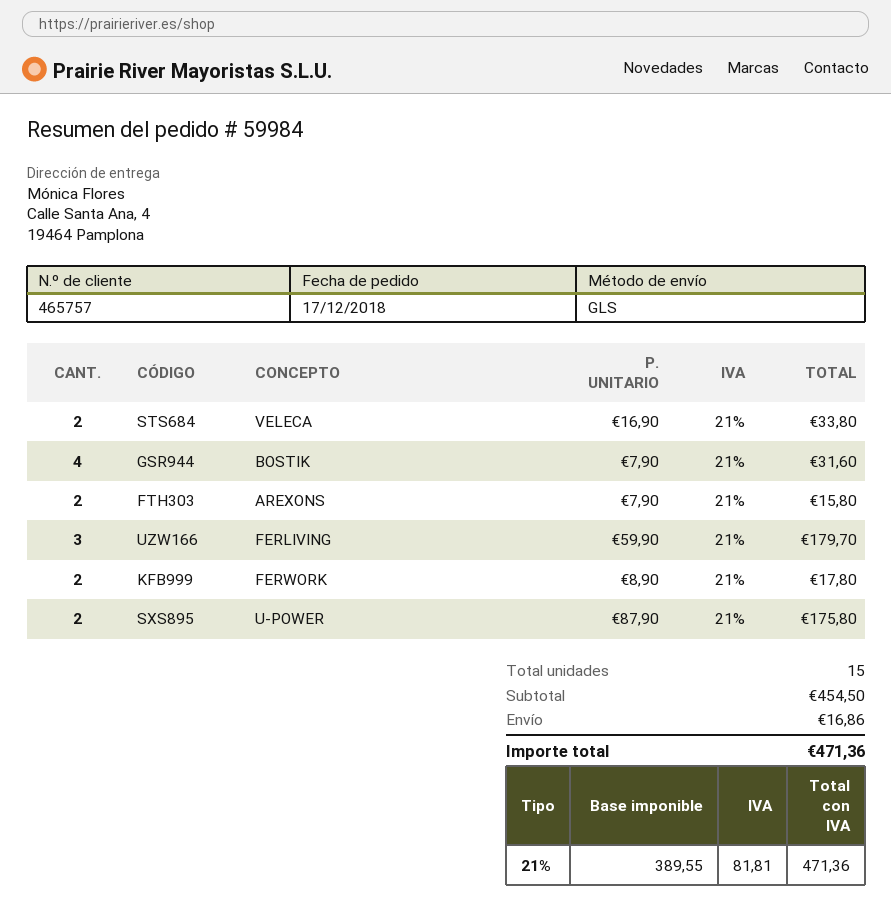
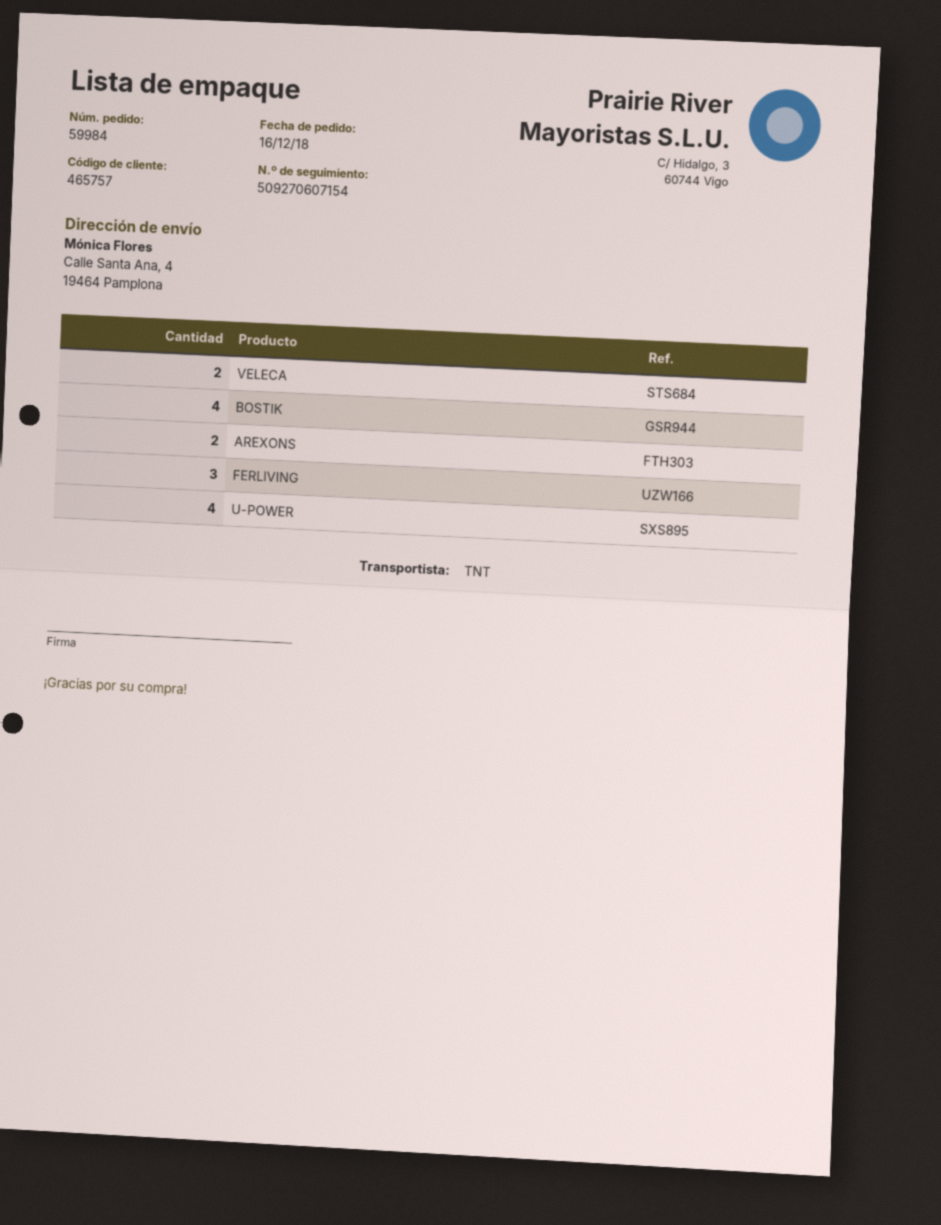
order date: 2018-12-17 -> 2018-12-16
shipping method: GLS -> TNT
FERWORK: 2 -> none
U-POWER: 2 -> 4

